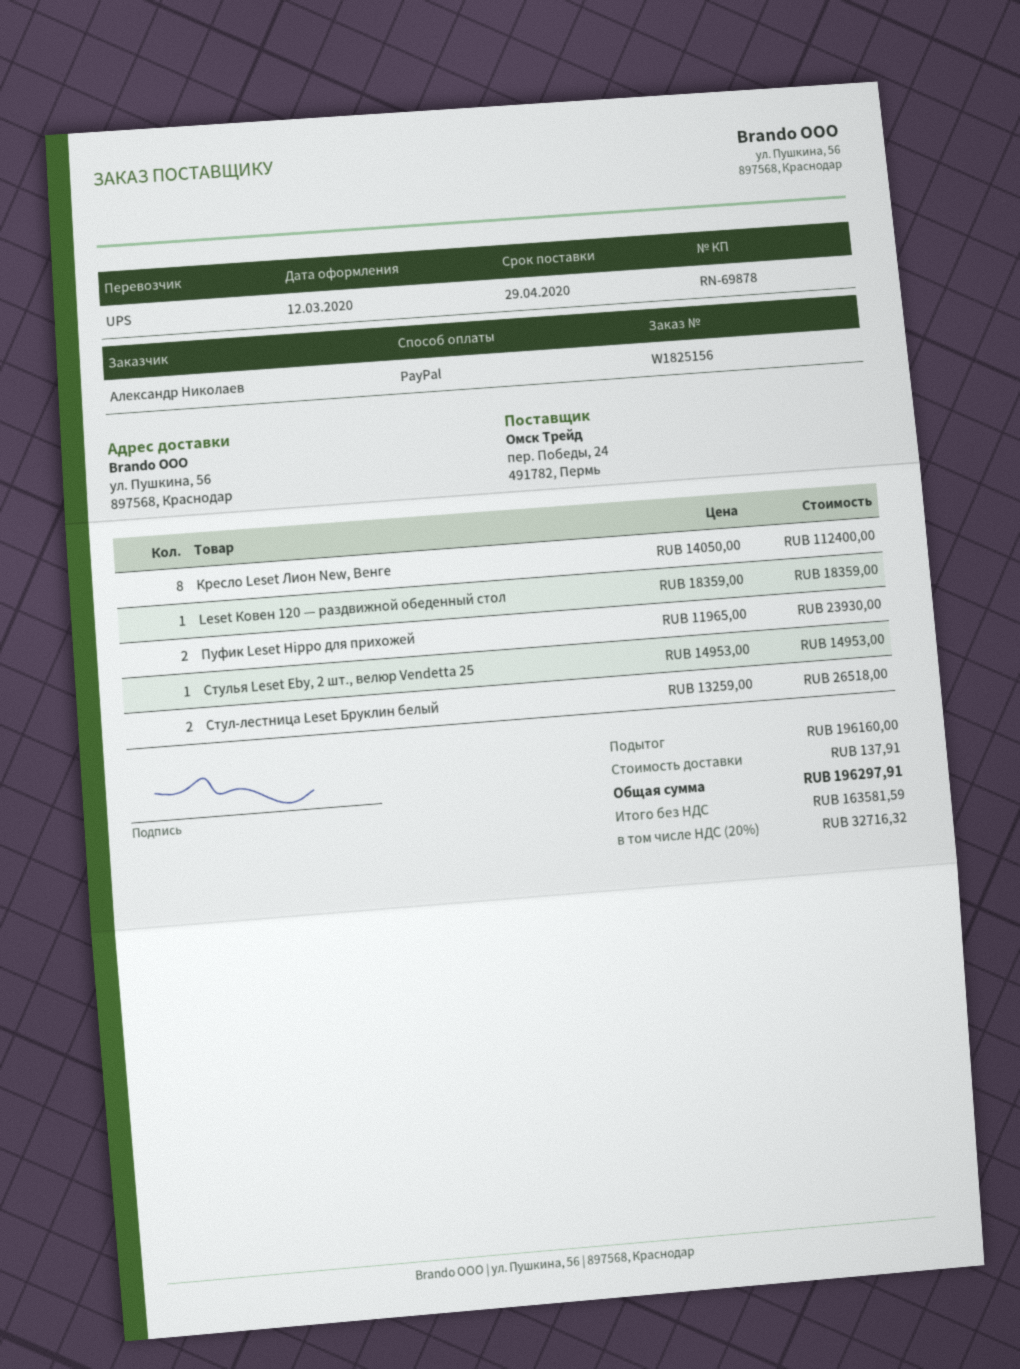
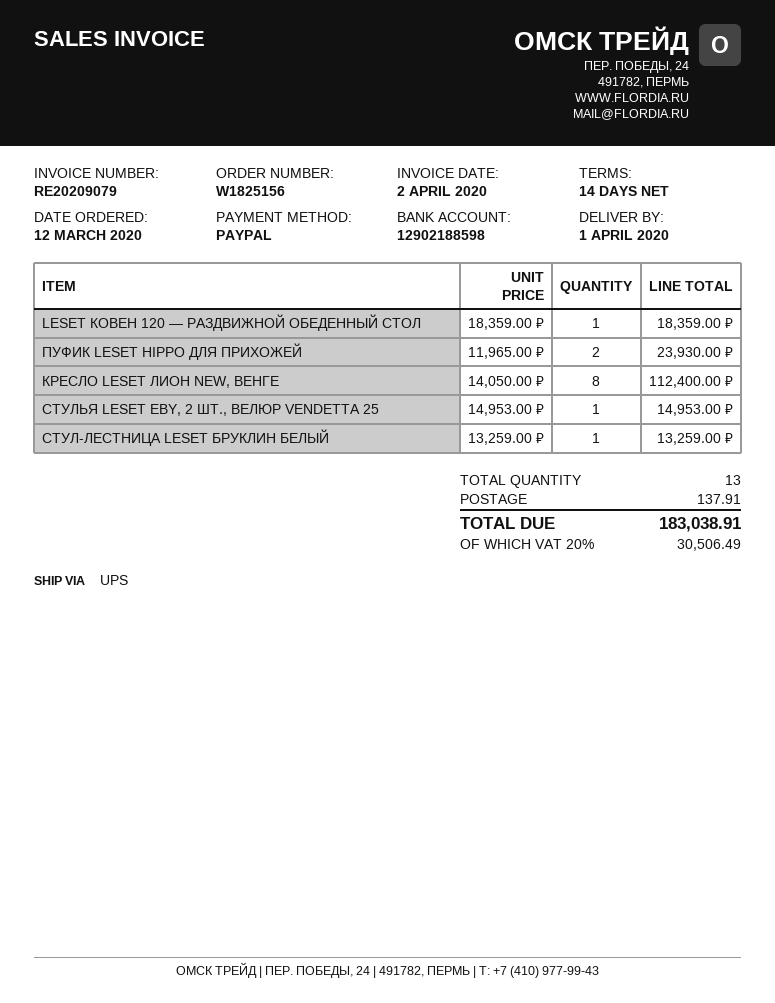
delivery date: 2020-04-29 -> 2020-04-01
Стул-лестница Leset Бруклин белый: 2 x 13259.00 = 26518.00 -> 1 x 13259.00 = 13259.00
tax: 20% = 32716.32 -> 20% = 30506.49
total: 196297.91 -> 183038.91

